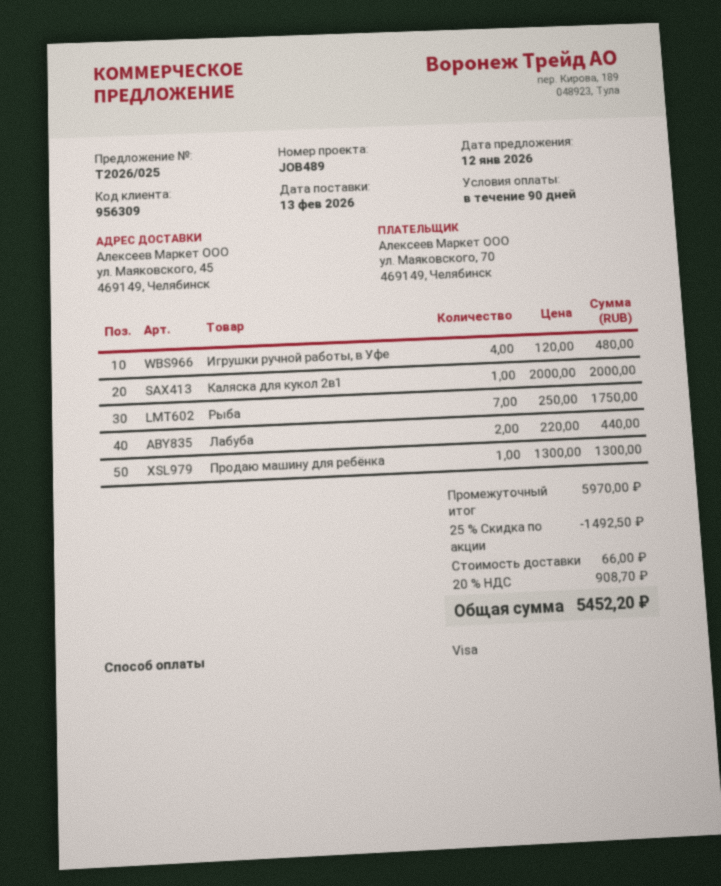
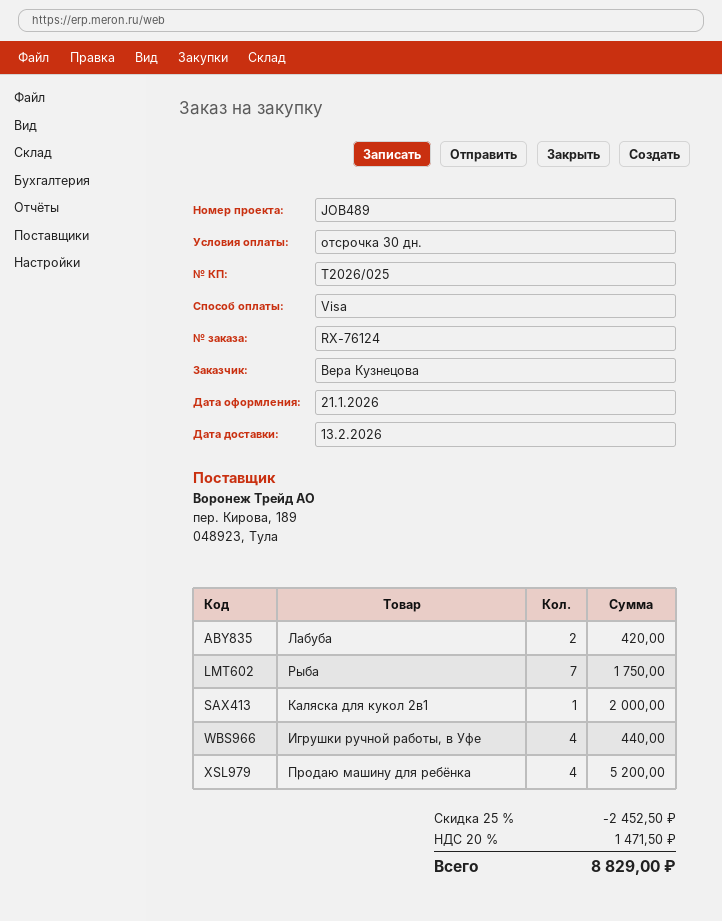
payment terms: 90 days -> 30 days
Игрушки ручной работы, в Уфе: 4 for 480.00 -> 4 for 440.00
Лабуба: 2 for 440.00 -> 2 for 420.00
Продаю машину для ребёнка: 1 for 1300.00 -> 4 for 5200.00
discount: 25% = 1492.50 -> 25% = 2452.50
shipping: 66.00 -> none
tax: 20% = 908.70 -> 20% = 1471.50
total: 5452.20 -> 8829.00

